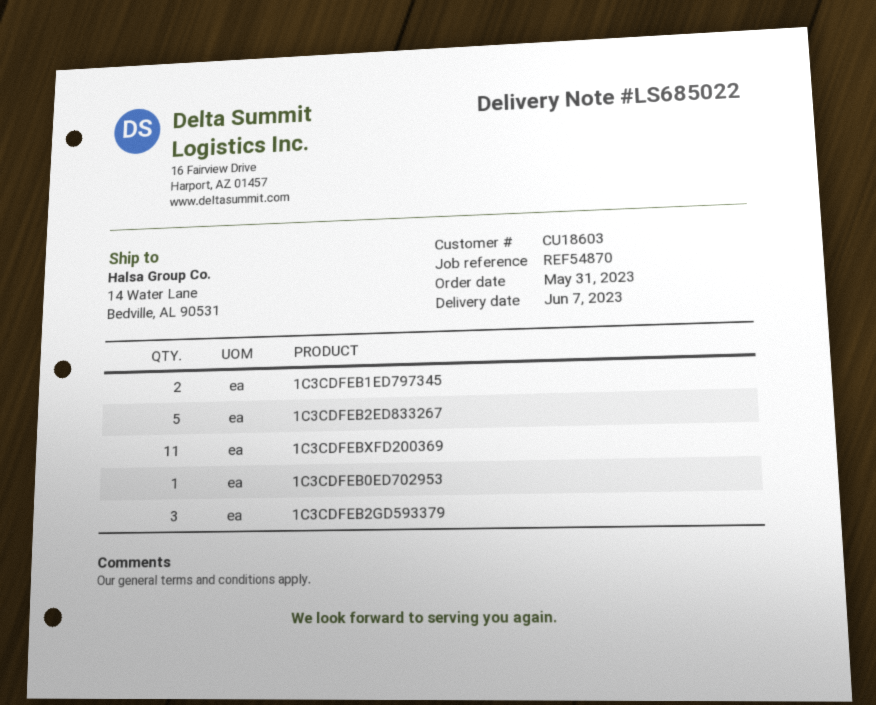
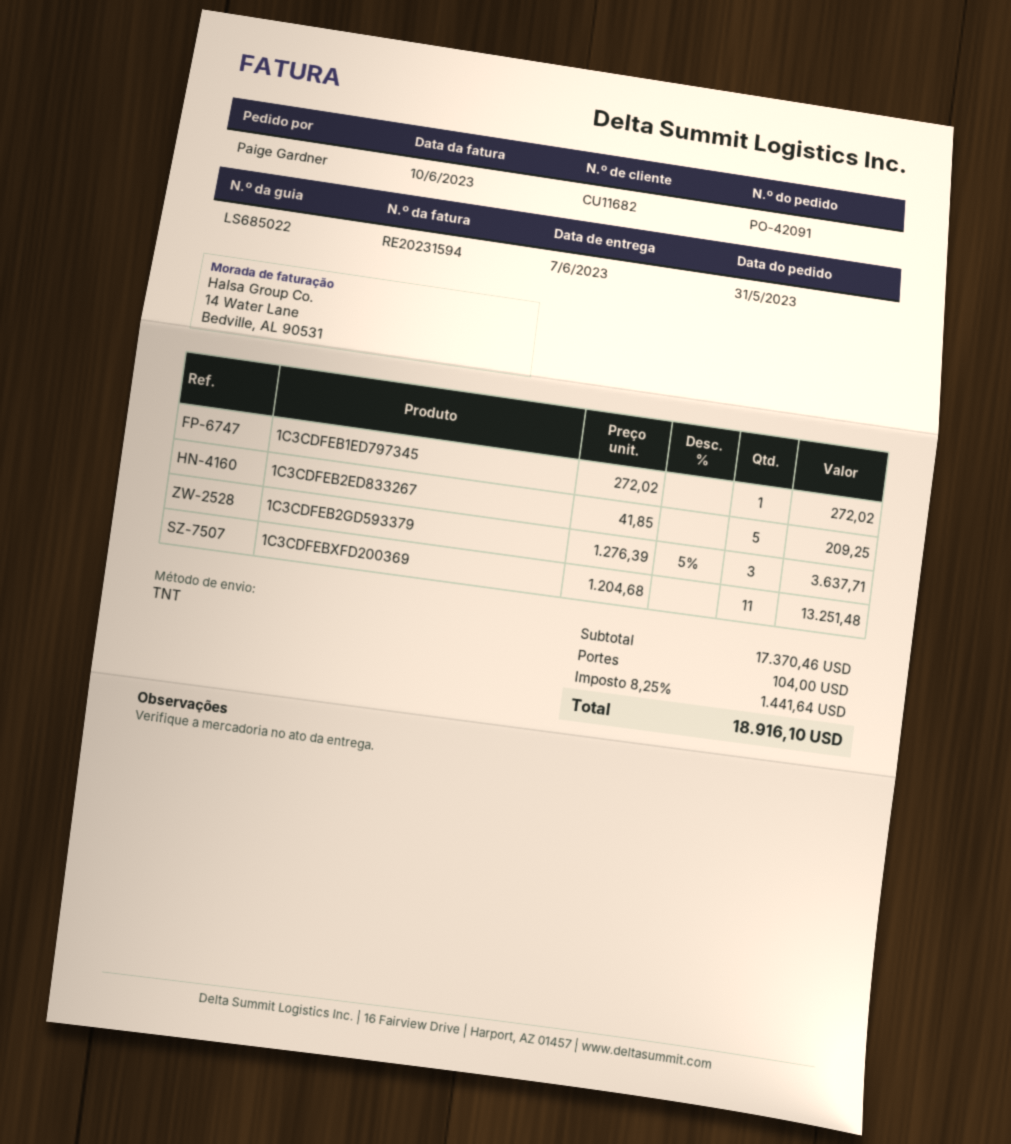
customer number: CU18603 -> CU11682
1C3CDFEB1ED797345: 2 -> 1
1C3CDFEB0ED702953: 1 -> none

